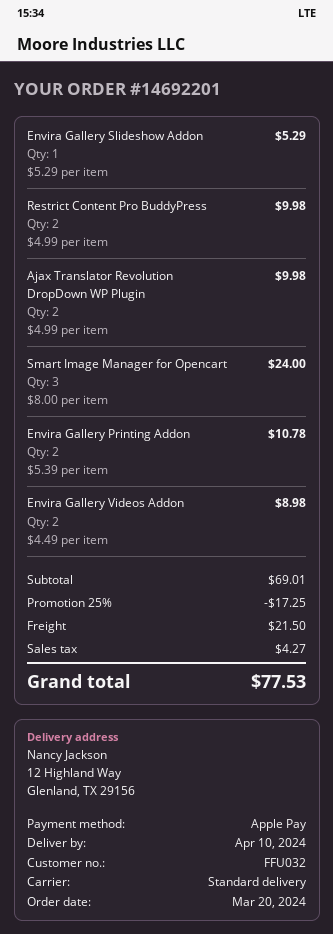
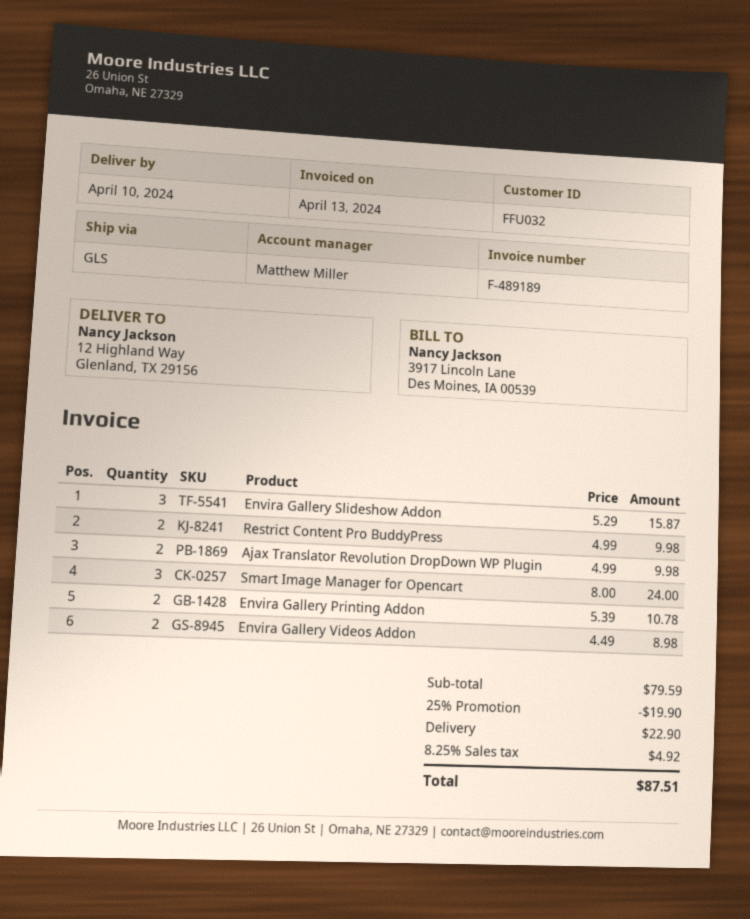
shipping method: standard -> GLS
Envira Gallery Slideshow Addon: 1 x 5.29 = 5.29 -> 3 x 5.29 = 15.87
subtotal: 69.01 -> 79.59
discount: 25% = 17.25 -> 25% = 19.90
shipping: 21.50 -> 22.90
tax: 4.27 -> 4.92
total: 77.53 -> 87.51

